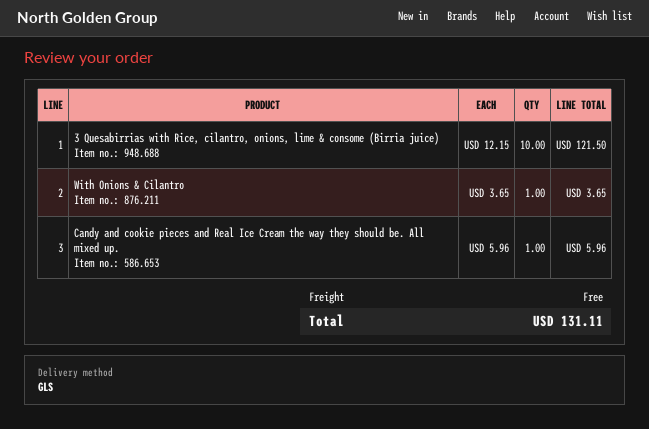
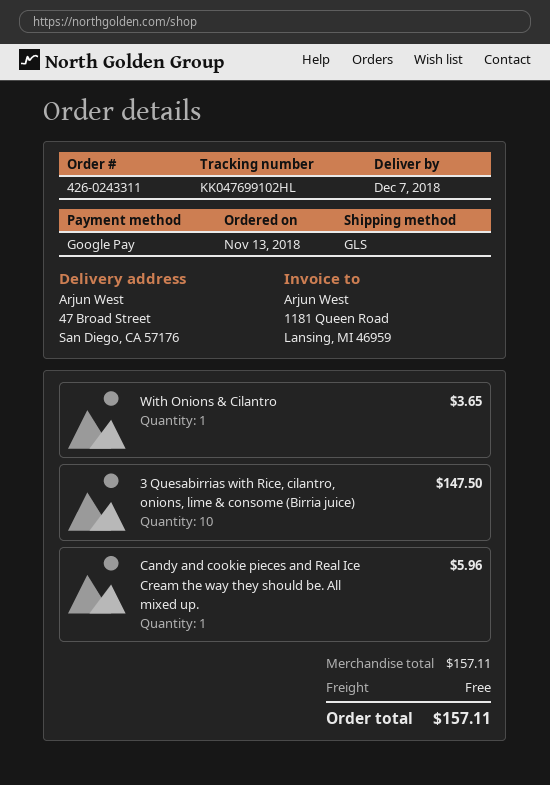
3 Quesabirrias with Rice, cilantro, onions, lime & consome (Birria juice): 10 for 121.50 -> 10 for 147.50
total: 131.11 -> 157.11

